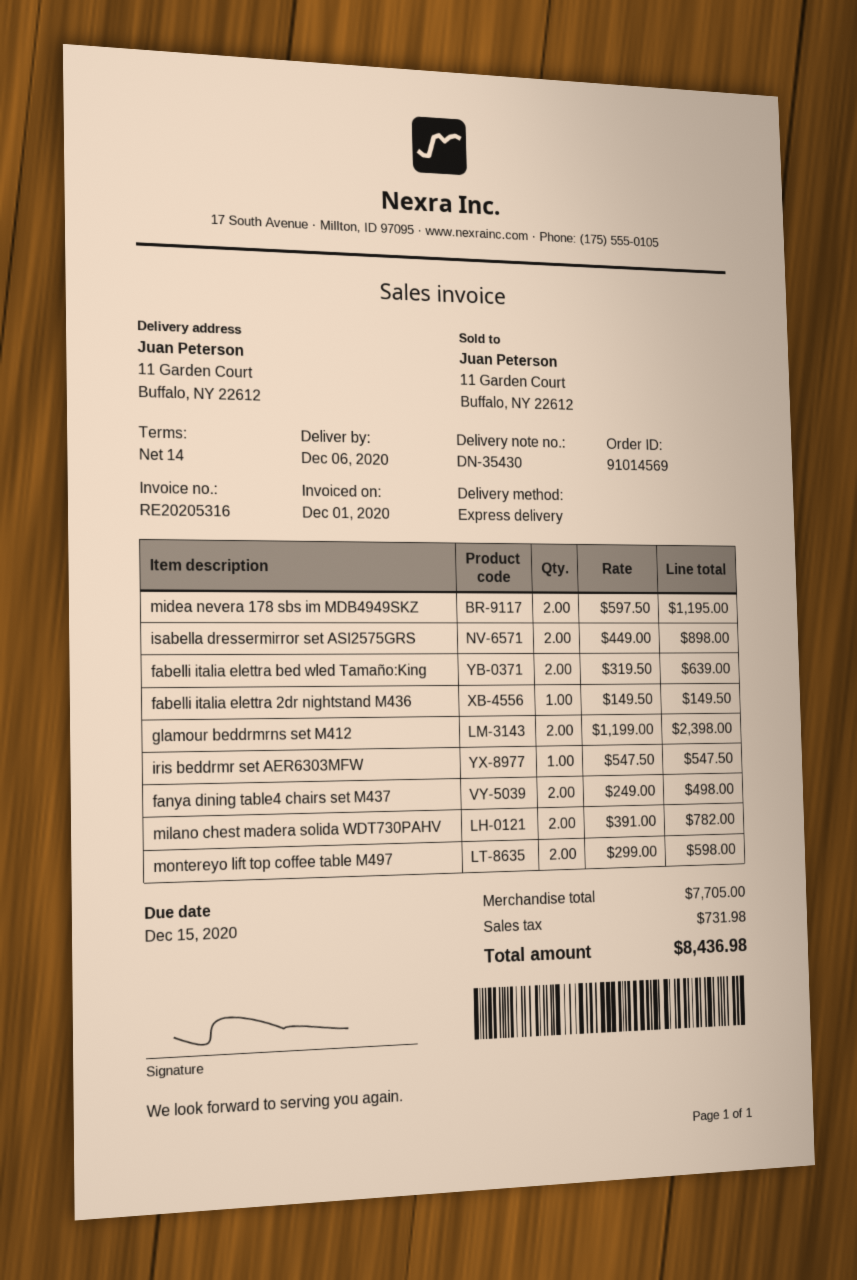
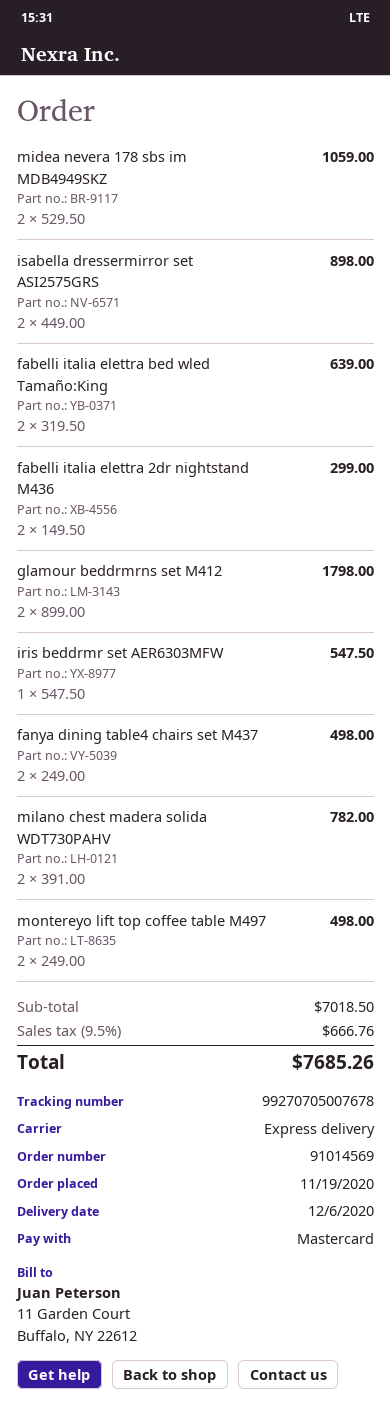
midea nevera 178 sbs im MDB4949SKZ: 2 x 597.50 = 1195.00 -> 2 x 529.50 = 1059.00
fabelli italia elettra 2dr nightstand M436: 1 x 149.50 = 149.50 -> 2 x 149.50 = 299.00
glamour beddrmrns set M412: 2 x 1199.00 = 2398.00 -> 2 x 899.00 = 1798.00
montereyo lift top coffee table M497: 2 x 299.00 = 598.00 -> 2 x 249.00 = 498.00
subtotal: 7705.00 -> 7018.50
tax: 731.98 -> 666.76
total: 8436.98 -> 7685.26

